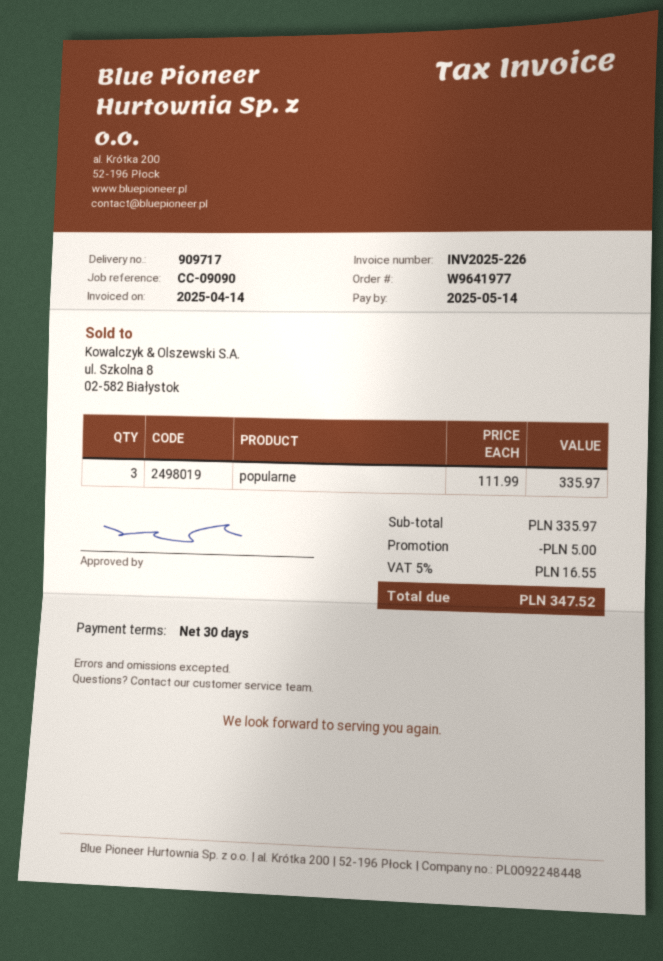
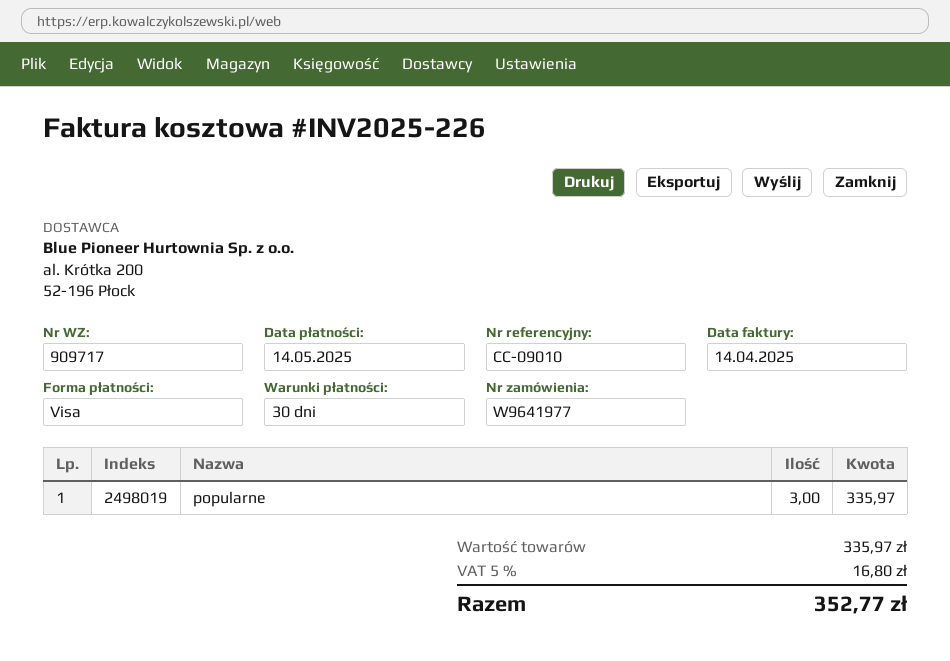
reference: CC-09090 -> CC-09010
discount: 5.00 -> none
tax: 5% = 16.55 -> 5% = 16.80
total: 347.52 -> 352.77

